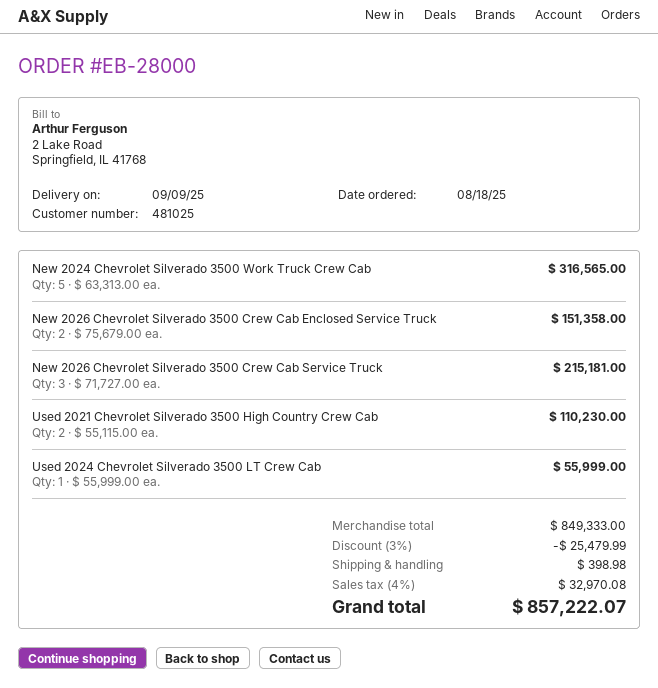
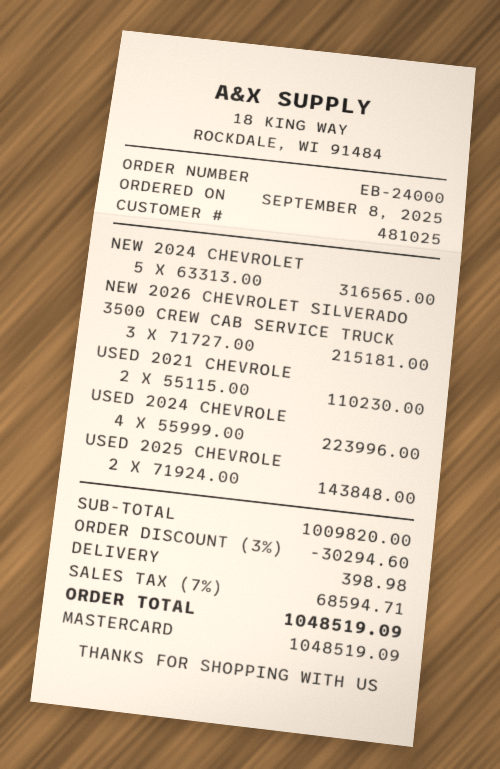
order number: EB-28000 -> EB-24000
order date: 2025-08-18 -> 2025-09-08
New 2026 Chevrolet Silverado 3500 Crew Cab Enclosed Service Truck: 2 x 75679.00 = 151358.00 -> none
Used 2024 Chevrolet Silverado 3500 LT Crew Cab: 1 x 55999.00 = 55999.00 -> 4 x 55999.00 = 223996.00
USED 2025 CHEVROLE: none -> 2 x 71924.00 = 143848.00
subtotal: 849333.00 -> 1009820.00
discount: 3% = 25479.99 -> 3% = 30294.60
tax: 4% = 32970.08 -> 7% = 68594.71
total: 857222.07 -> 1048519.09

